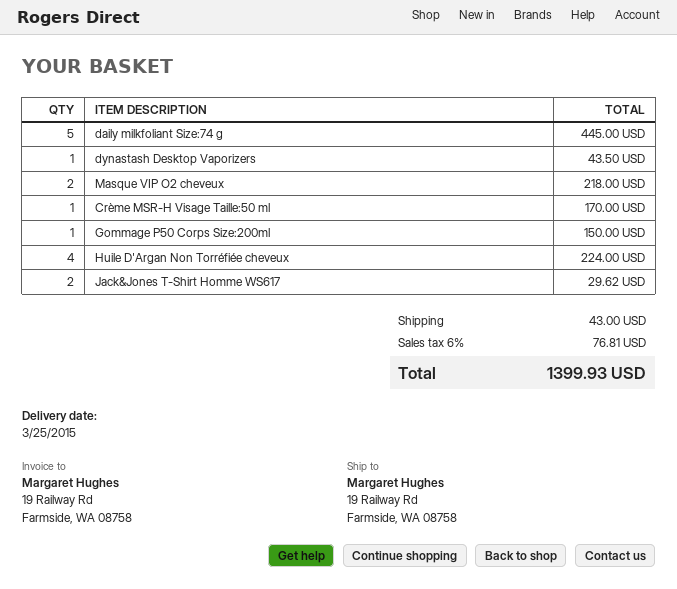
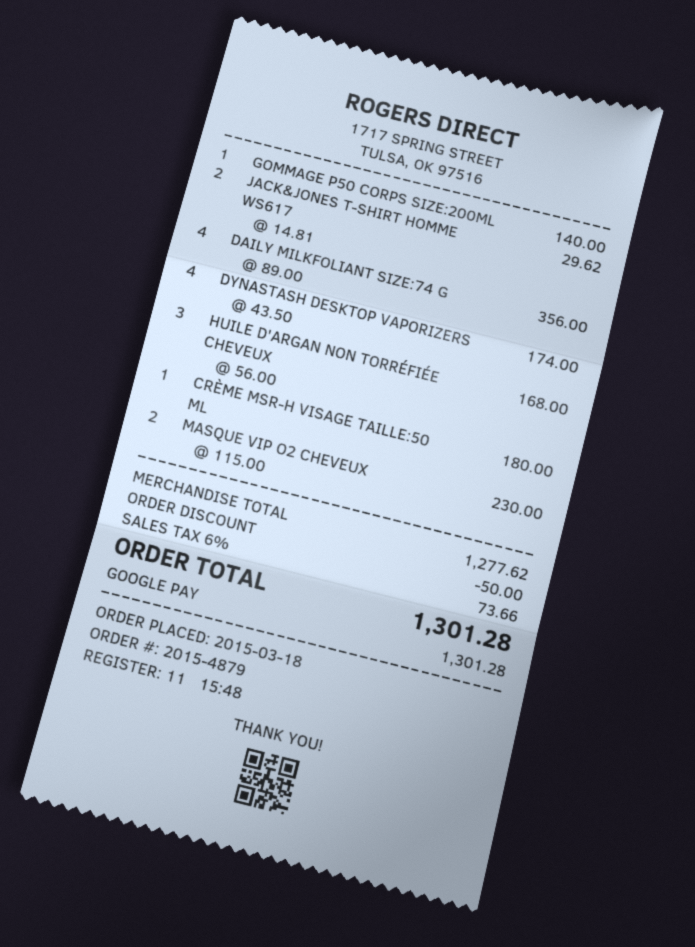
daily milkfoliant Size:74 g: 5 for 445.00 -> 4 for 356.00
dynastash Desktop Vaporizers: 1 for 43.50 -> 4 for 174.00
Masque VIP O2 cheveux: 2 for 218.00 -> 2 for 230.00
Crème MSR-H Visage Taille:50 ml: 1 for 170.00 -> 1 for 180.00
Gommage P50 Corps Size:200ml: 1 for 150.00 -> 1 for 140.00
Huile D'Argan Non Torréfiée cheveux: 4 for 224.00 -> 3 for 168.00
discount: none -> 50.00
shipping: 43.00 -> none
tax: 6% = 76.81 -> 6% = 73.66
total: 1399.93 -> 1301.28

